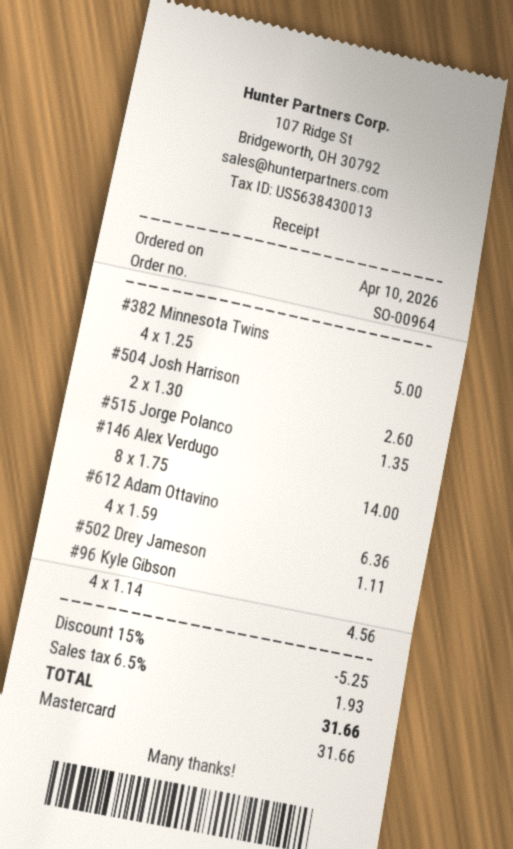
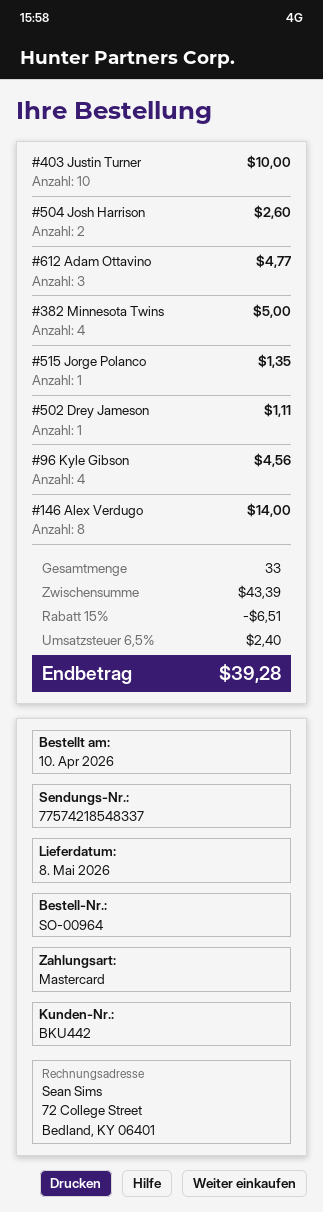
#612 Adam Ottavino: 4 for 6.36 -> 3 for 4.77
#403 Justin Turner: none -> 10 for 10.00
discount: 15% = 5.25 -> 15% = 6.51
tax: 6.5% = 1.93 -> 6.5% = 2.40
total: 31.66 -> 39.28

